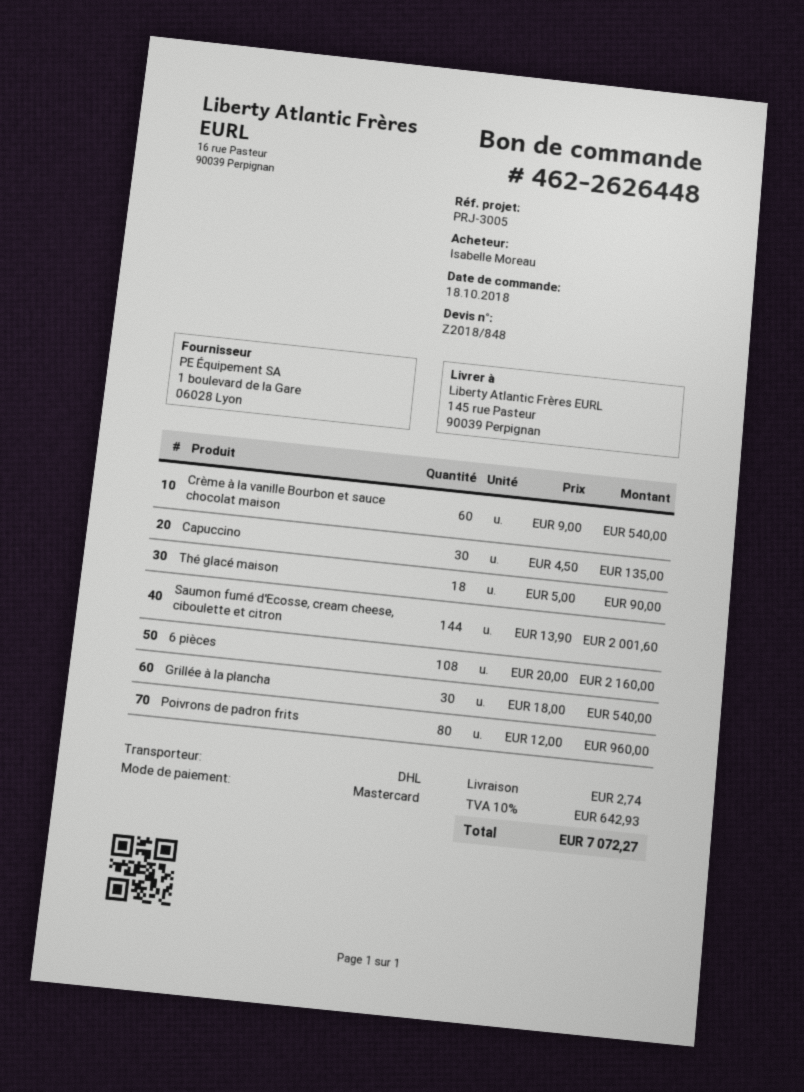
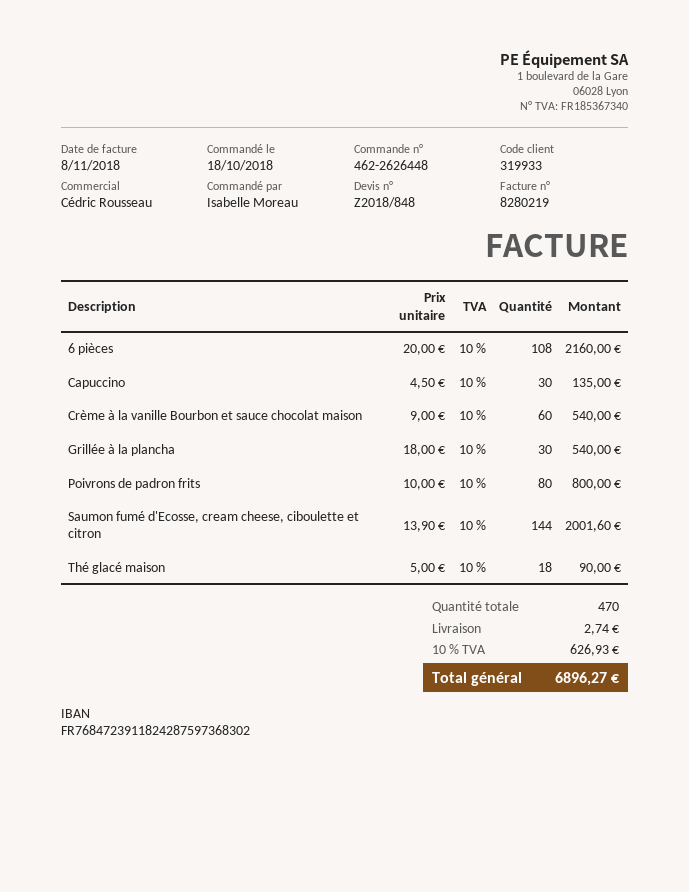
Poivrons de padron frits: 80 x 12.00 = 960.00 -> 80 x 10.00 = 800.00
tax: 10% = 642.93 -> 10% = 626.93
total: 7072.27 -> 6896.27

